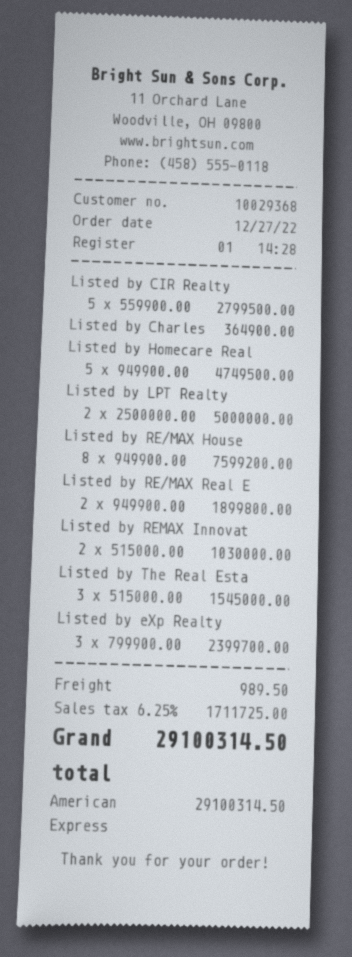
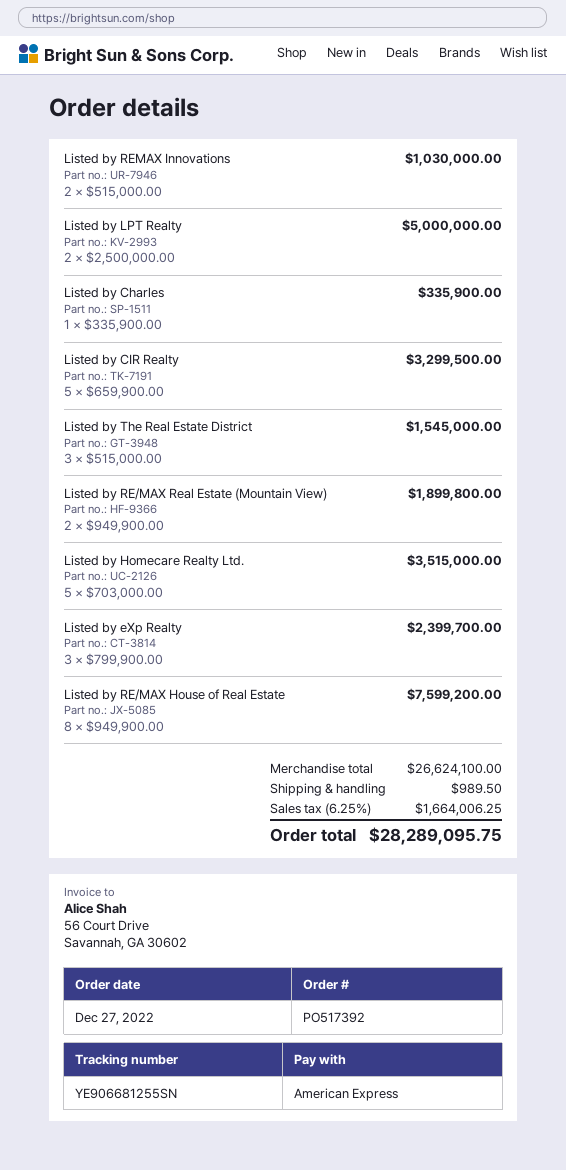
Listed by CIR Realty: 5 x 559900.00 = 2799500.00 -> 5 x 659900.00 = 3299500.00
Listed by Charles: 1 x 364900.00 = 364900.00 -> 1 x 335900.00 = 335900.00
Listed by Homecare Real: 5 x 949900.00 = 4749500.00 -> 5 x 703000.00 = 3515000.00
tax: 6.25% = 1711725.00 -> 6.25% = 1664006.25
total: 29100314.50 -> 28289095.75

